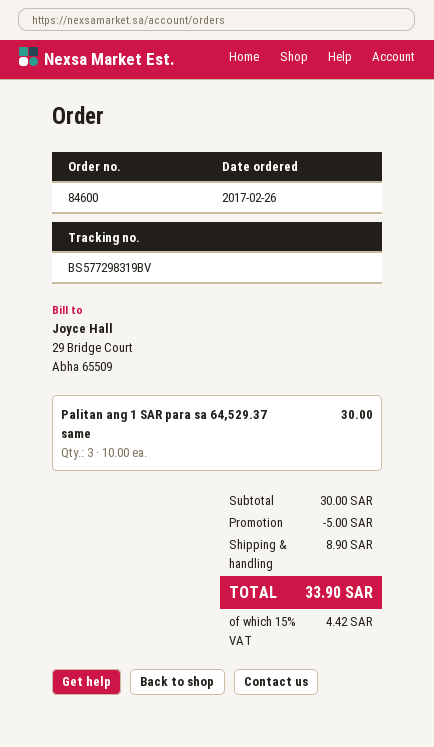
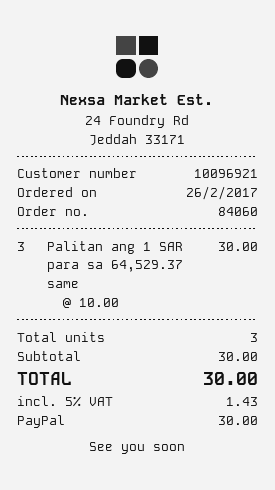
order number: 84600 -> 84060
discount: 5.00 -> none
shipping: 8.90 -> none
tax: 15% = 4.42 -> 5% = 1.43
total: 33.90 -> 30.00

